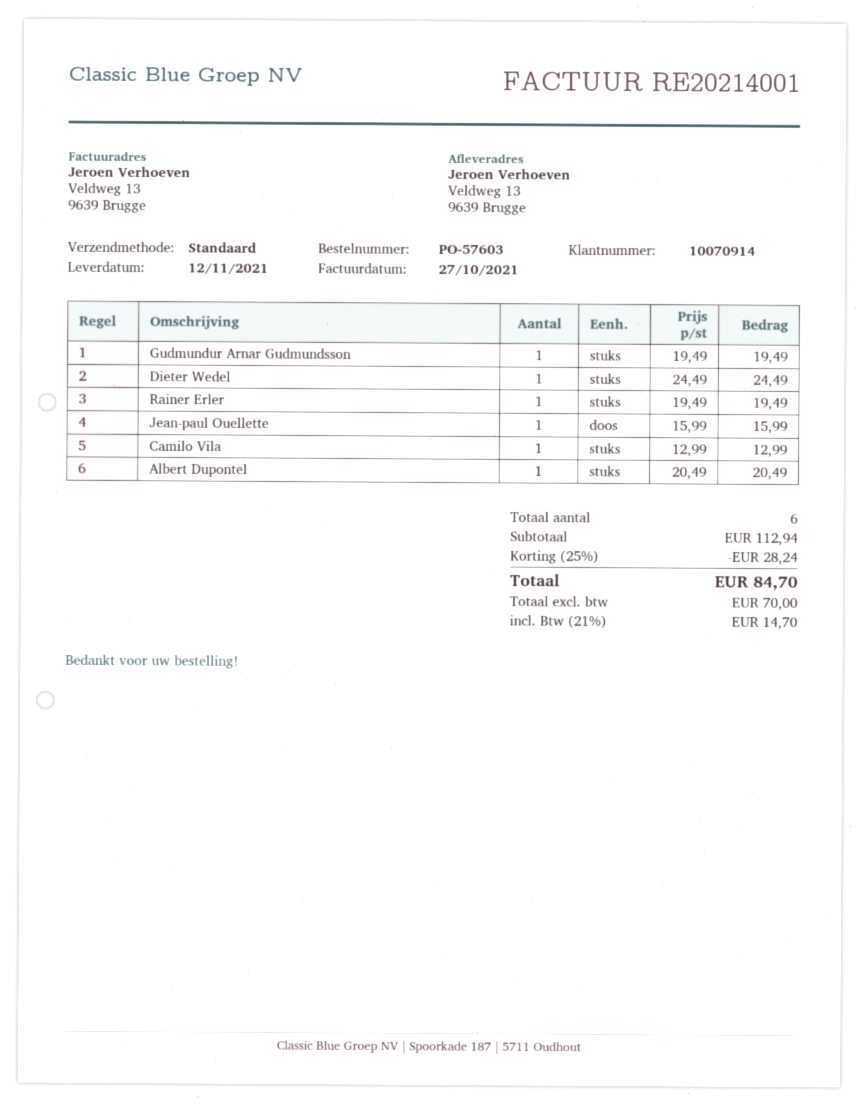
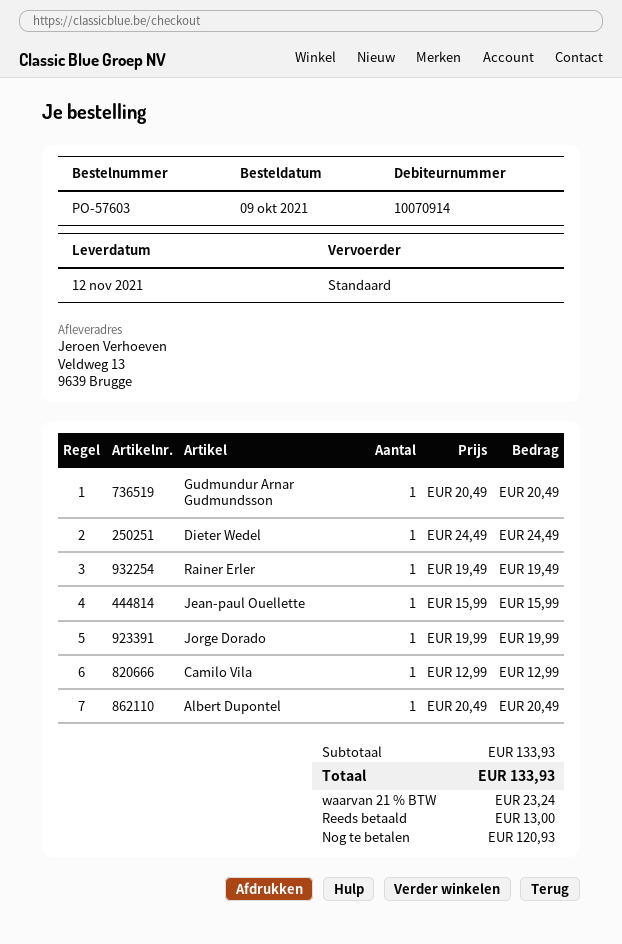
Gudmundur Arnar Gudmundsson: 1 x 19.49 = 19.49 -> 1 x 20.49 = 20.49
Jorge Dorado: none -> 1 x 19.99 = 19.99
subtotal: 112.94 -> 133.93
discount: 25% = 28.24 -> none
tax: 21% = 14.70 -> 21% = 23.24
total: 84.70 -> 133.93

